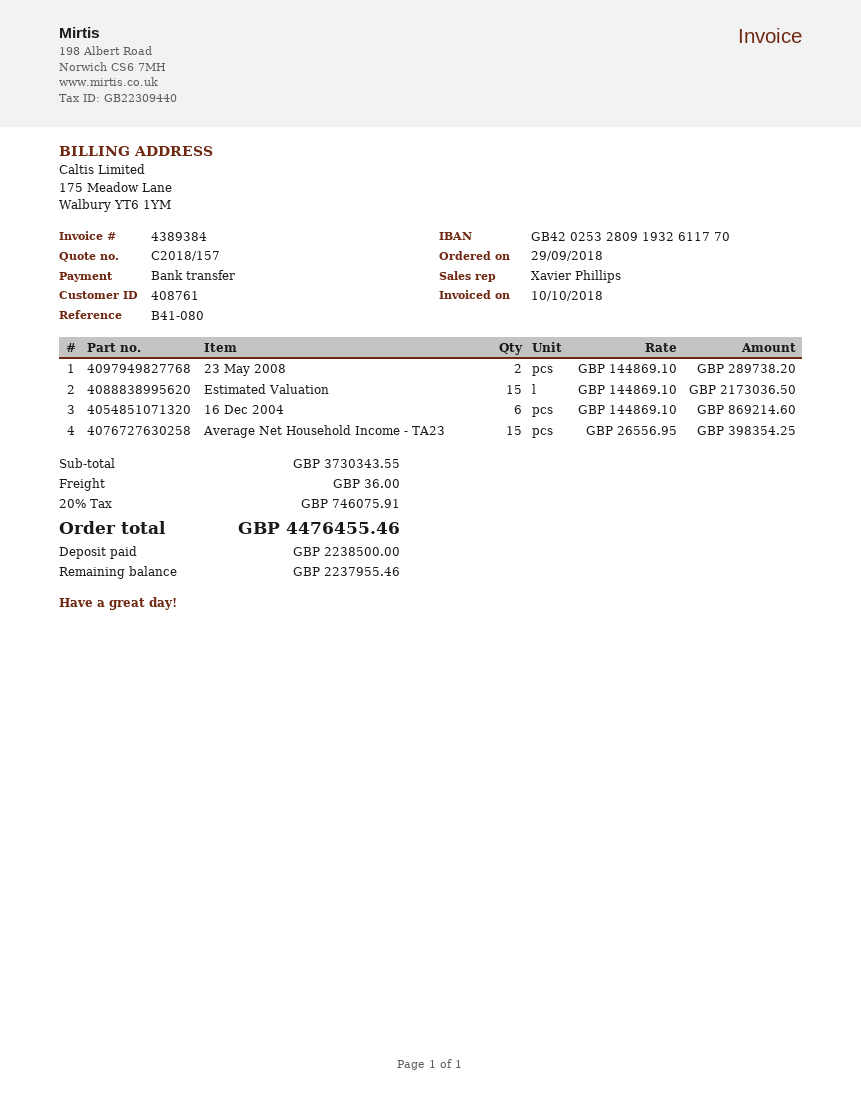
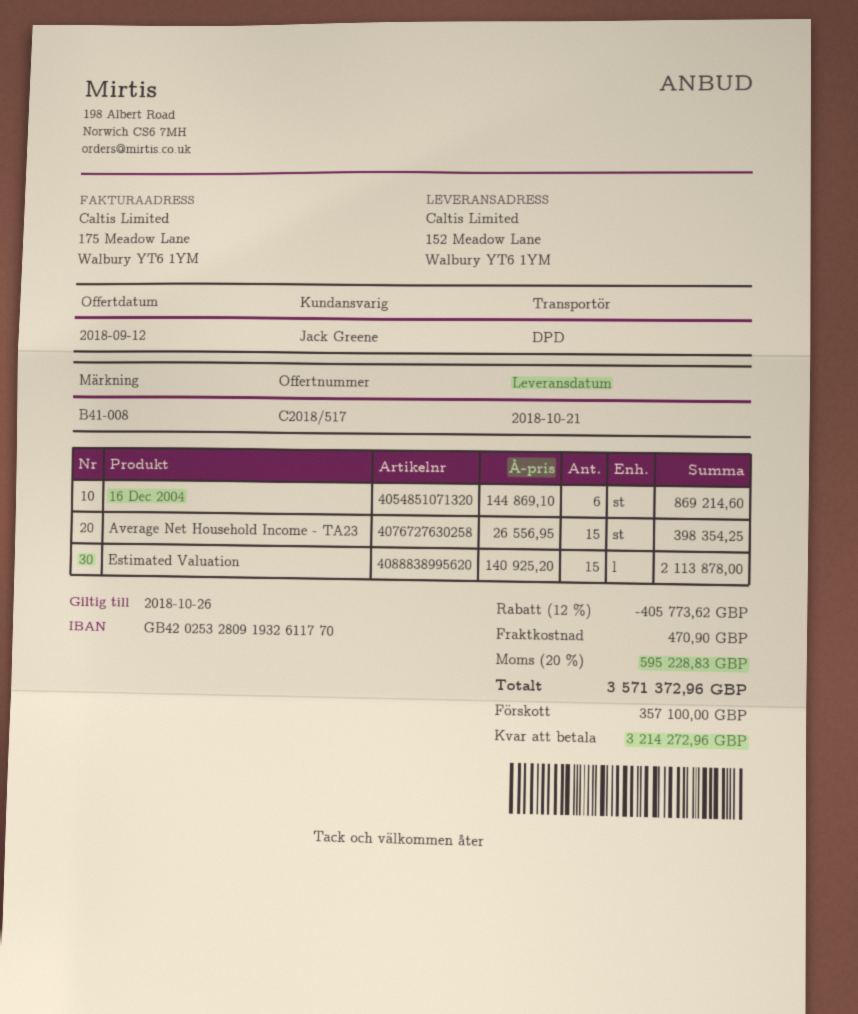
quote number: C2018/157 -> C2018/517
reference: B41-080 -> B41-008
sales rep: Xavier Phillips -> Jack Greene
23 May 2008: 2 x 144869.10 = 289738.20 -> none
Estimated Valuation: 15 x 144869.10 = 2173036.50 -> 15 x 140925.20 = 2113878.00
discount: none -> 12% = 405773.62
shipping: 36.00 -> 470.90
tax: 20% = 746075.91 -> 20% = 595228.83
total: 4476455.46 -> 3571372.96
deposit: 2238500.00 -> 357100.00
balance: 2237955.46 -> 3214272.96

